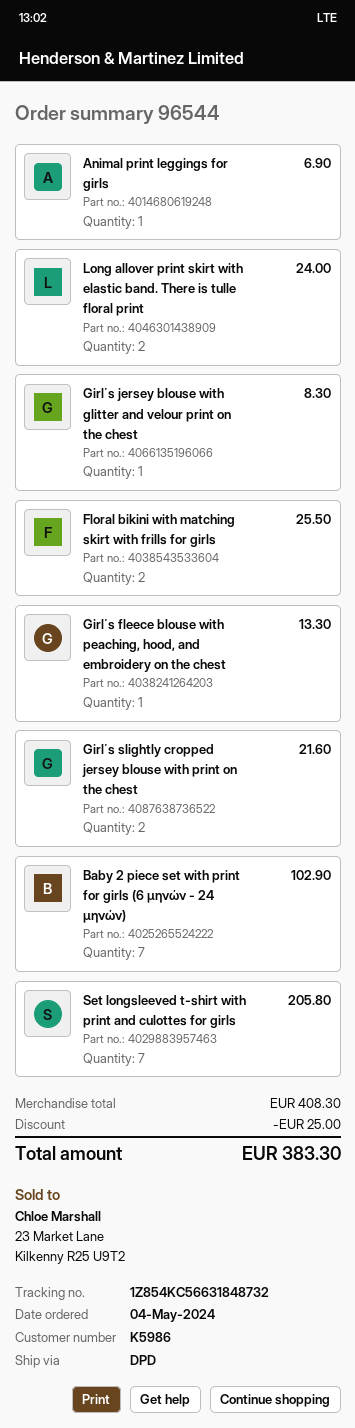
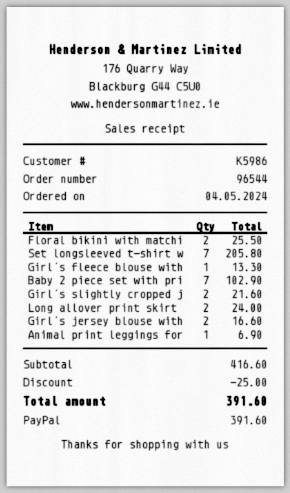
Girl΄s jersey blouse with glitter and velour print on the chest: 1 for 8.30 -> 2 for 16.60
subtotal: 408.30 -> 416.60
total: 383.30 -> 391.60

